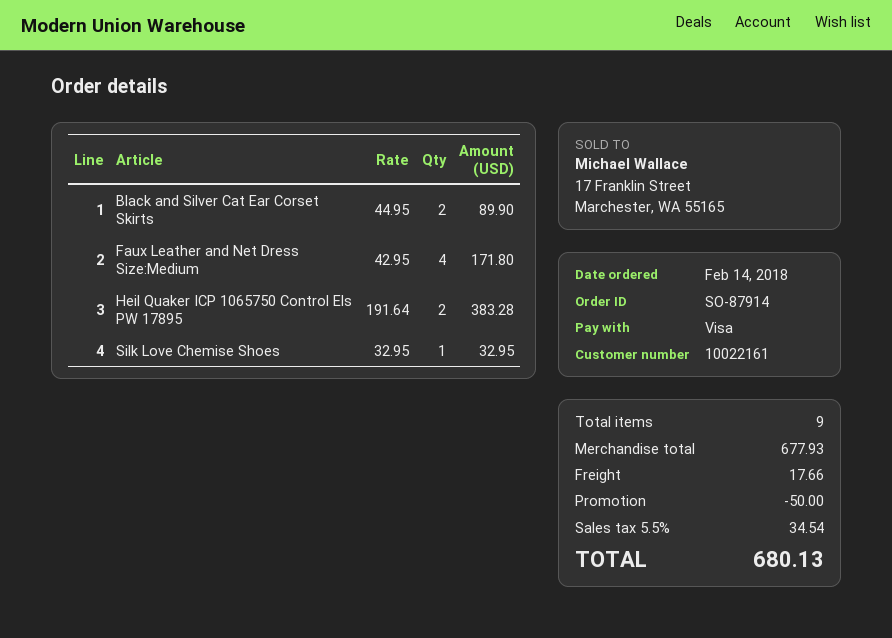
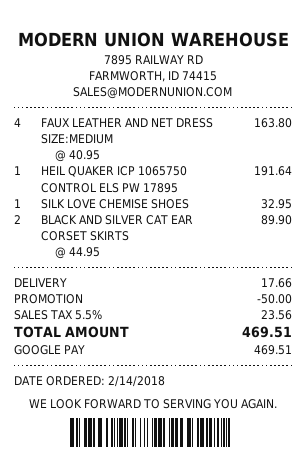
payment method: Visa -> Google Pay
Faux Leather and Net Dress Size:Medium: 4 x 42.95 = 171.80 -> 4 x 40.95 = 163.80
Heil Quaker ICP 1065750 Control Els PW 17895: 2 x 191.64 = 383.28 -> 1 x 191.64 = 191.64
tax: 5.5% = 34.54 -> 5.5% = 23.56
total: 680.13 -> 469.51

